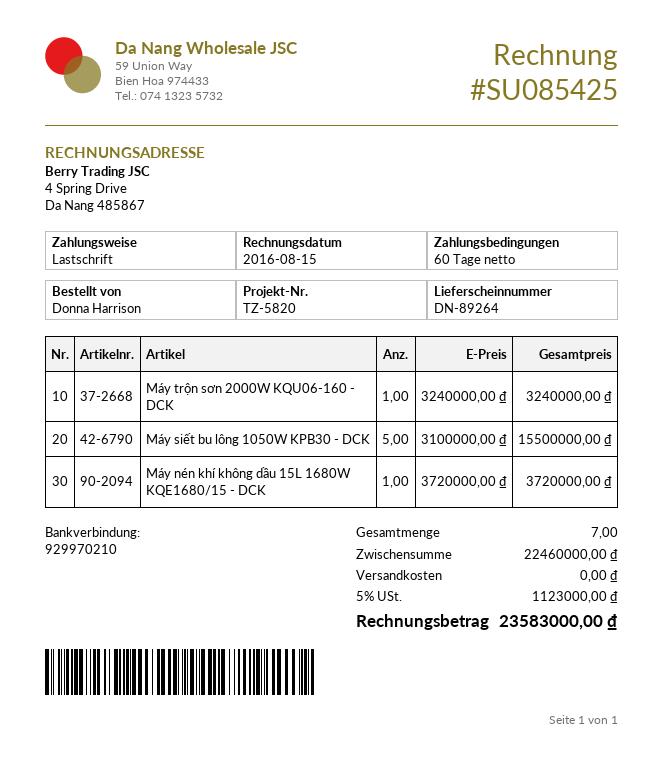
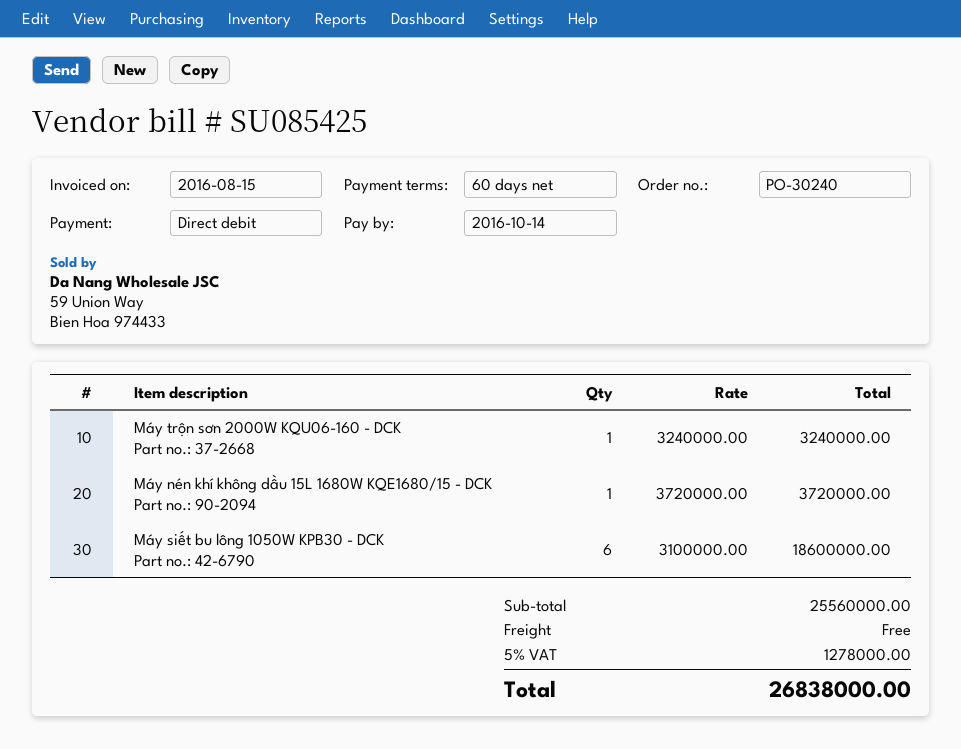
Máy siết bu lông 1050W KPB30 - DCK: 5 x 3100000.00 = 15500000.00 -> 6 x 3100000.00 = 18600000.00
subtotal: 22460000.00 -> 25560000.00
tax: 5% = 1123000.00 -> 5% = 1278000.00
total: 23583000.00 -> 26838000.00

